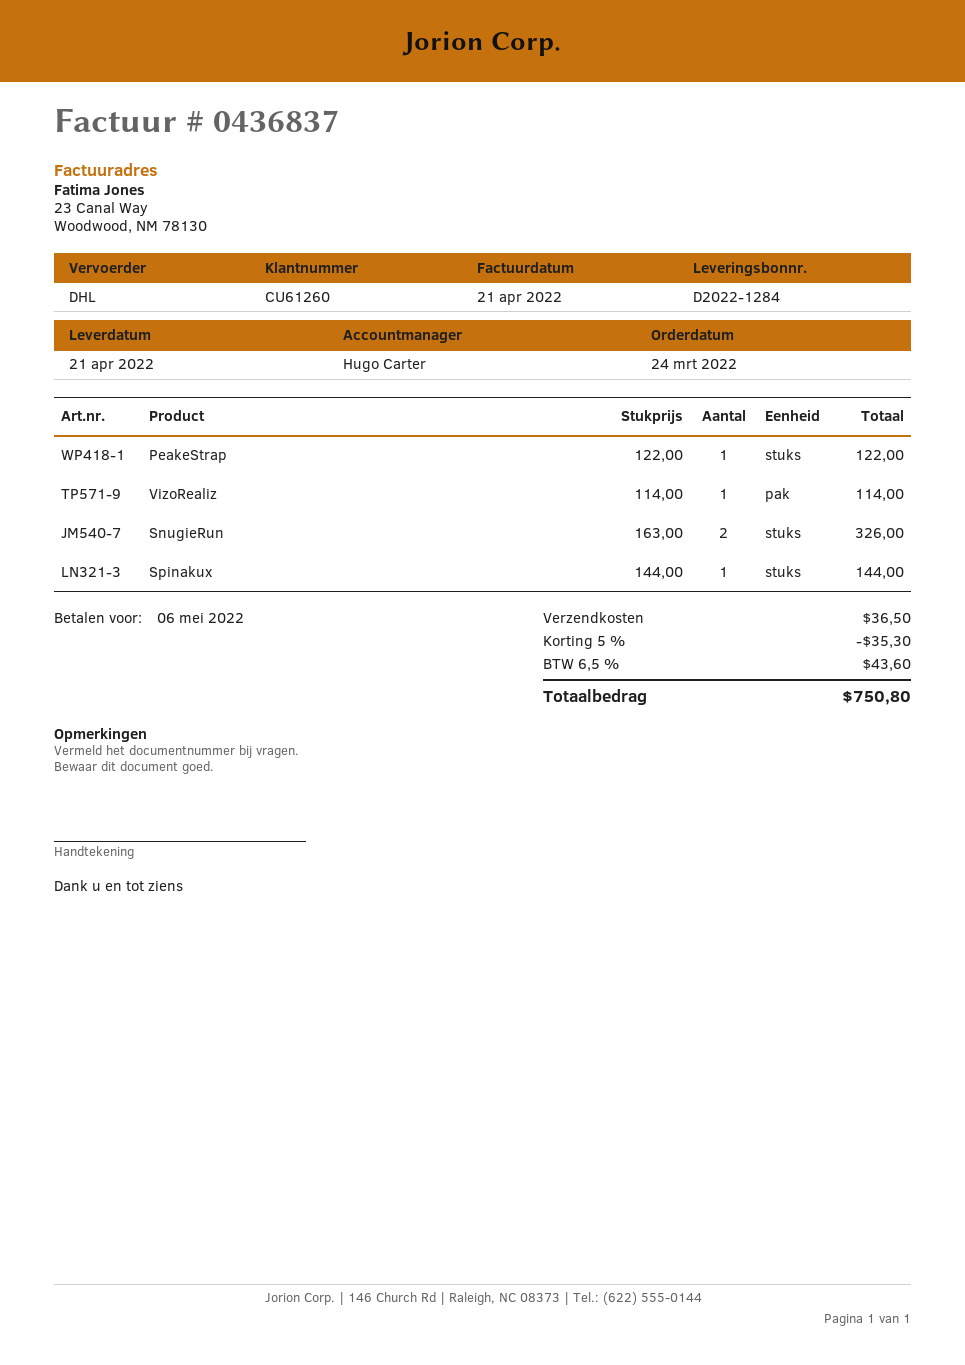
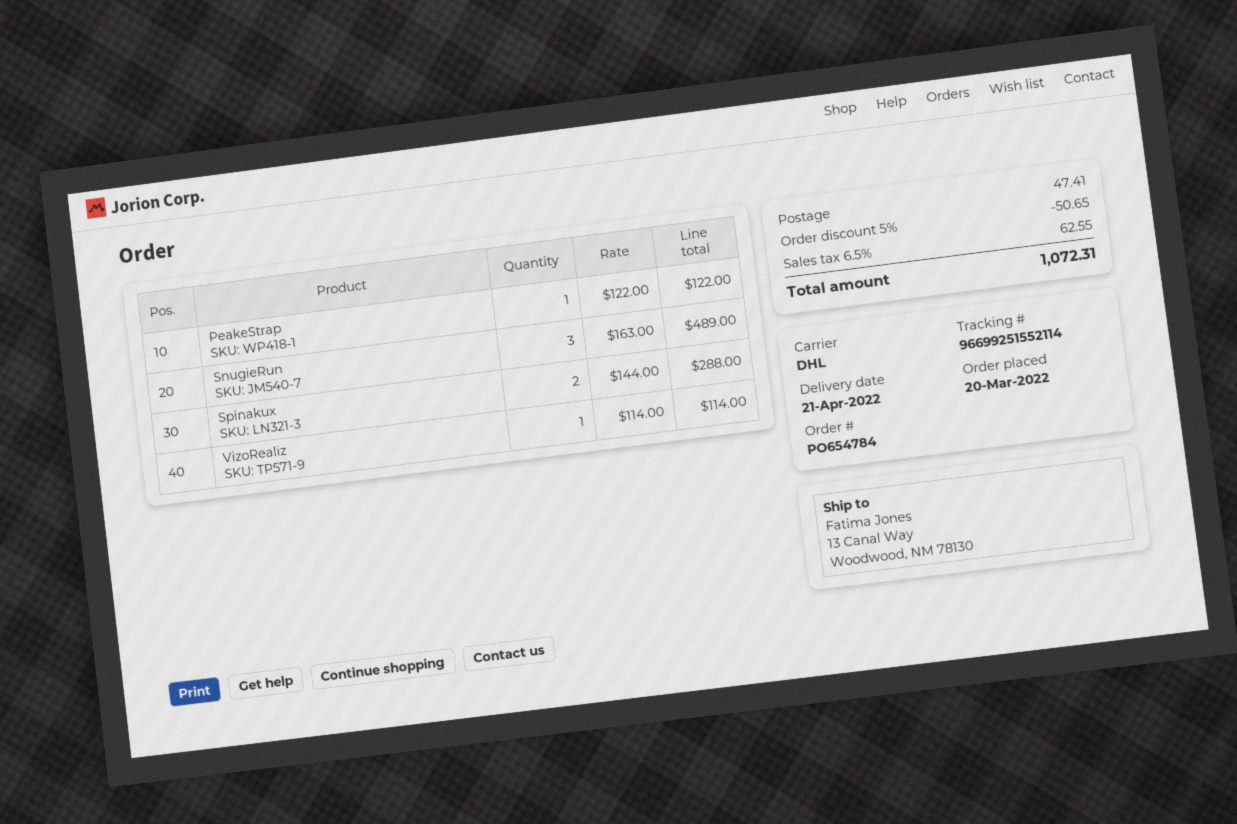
order date: 2022-03-24 -> 2022-03-20
SnugieRun: 2 x 163.00 = 326.00 -> 3 x 163.00 = 489.00
Spinakux: 1 x 144.00 = 144.00 -> 2 x 144.00 = 288.00
discount: 5% = 35.30 -> 5% = 50.65
shipping: 36.50 -> 47.41
tax: 6.5% = 43.60 -> 6.5% = 62.55
total: 750.80 -> 1072.31

